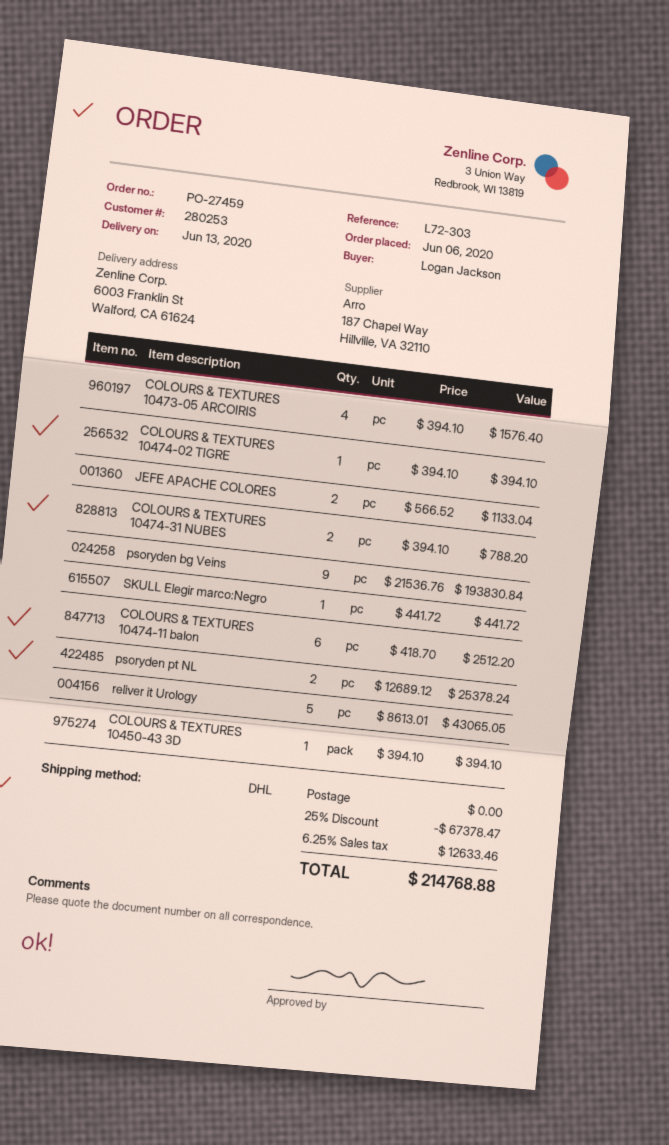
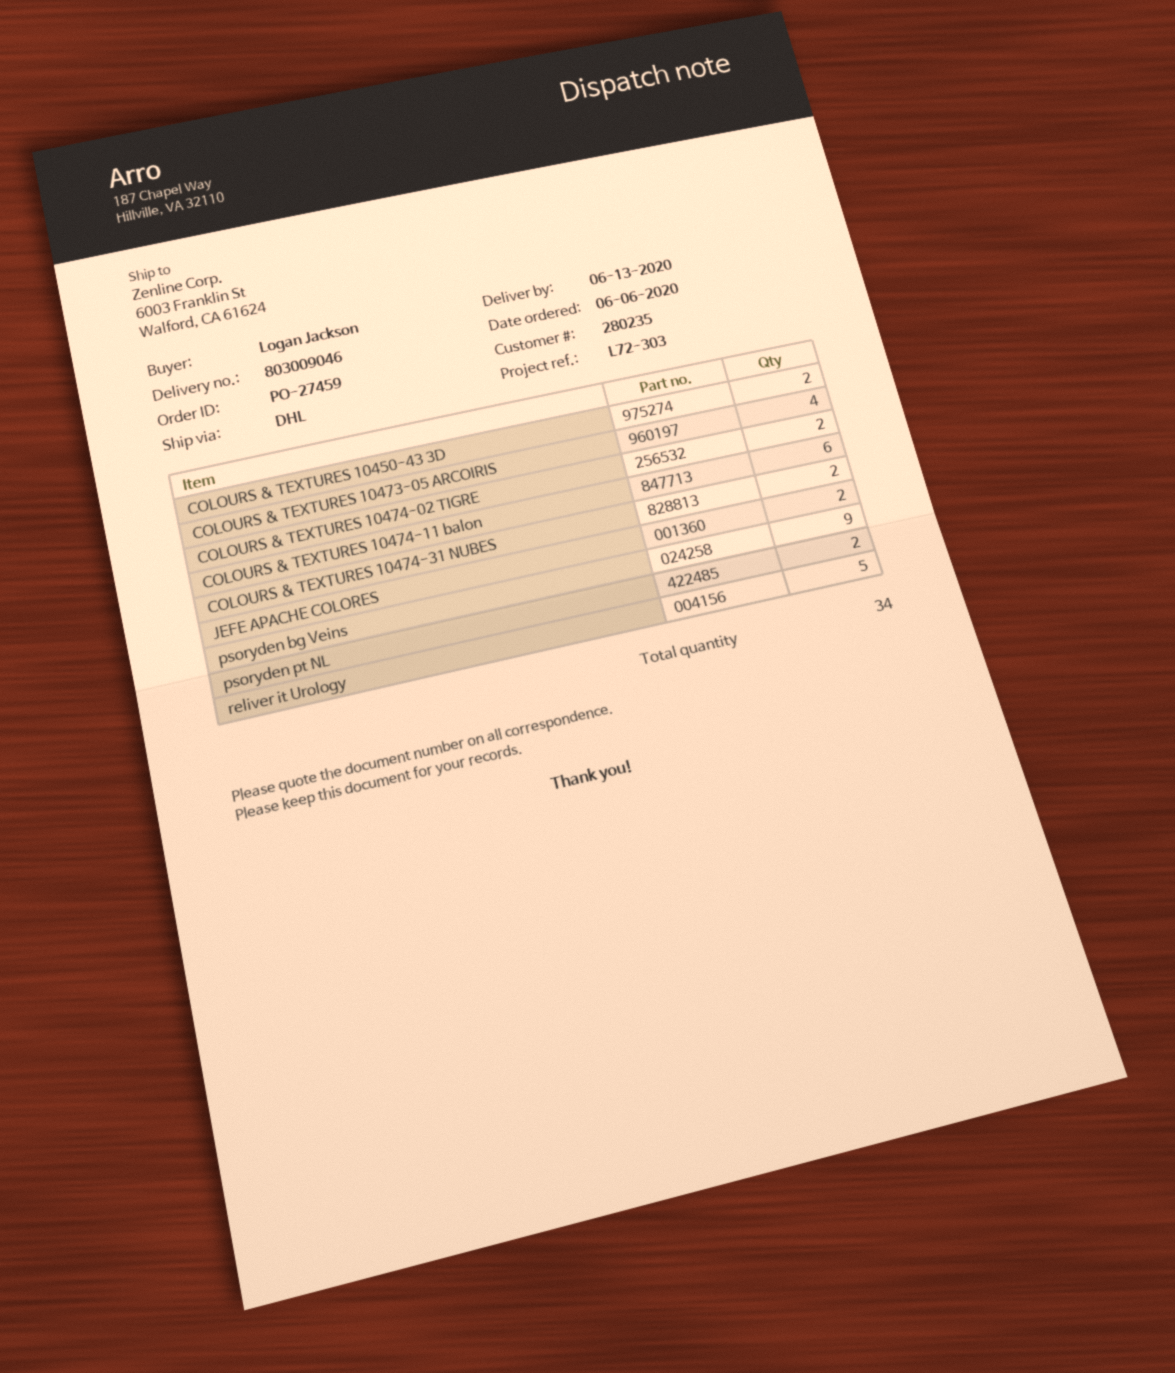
customer number: 280253 -> 280235
COLOURS & TEXTURES 10474-02 TIGRE: 1 -> 2
SKULL Elegir marco:Negro: 1 -> none
COLOURS & TEXTURES 10450-43 3D: 1 -> 2

